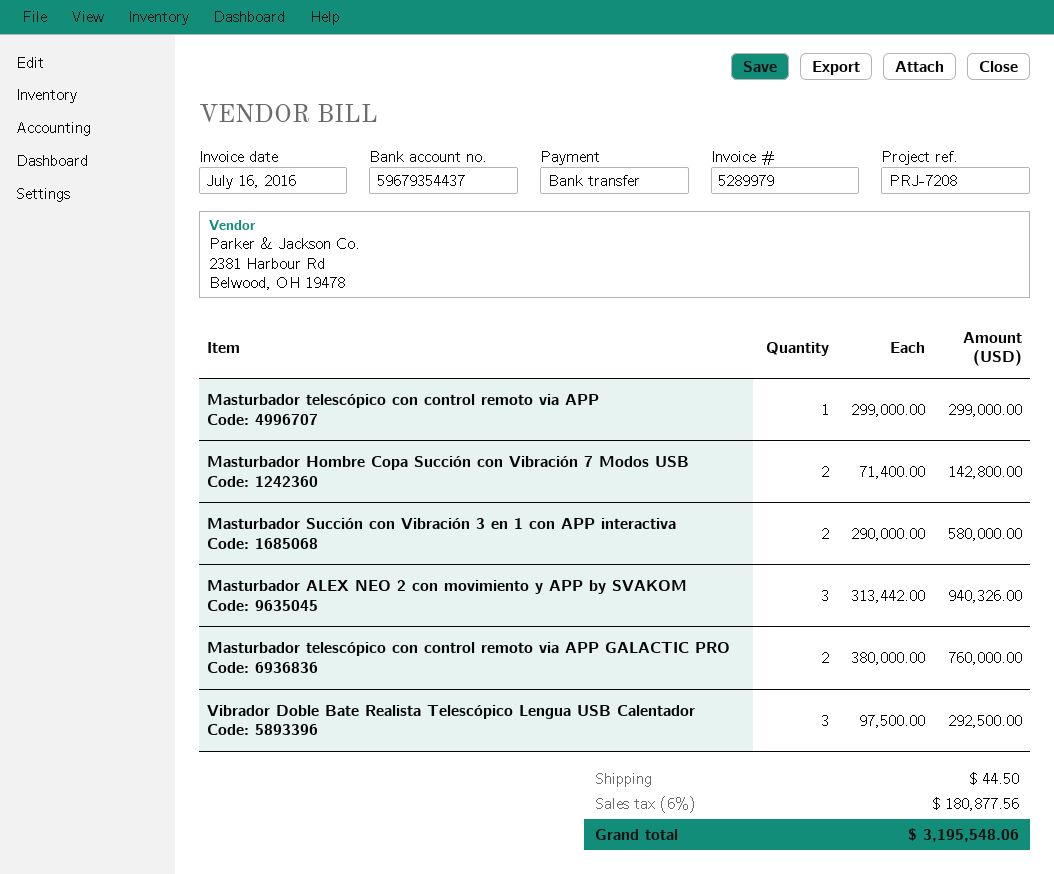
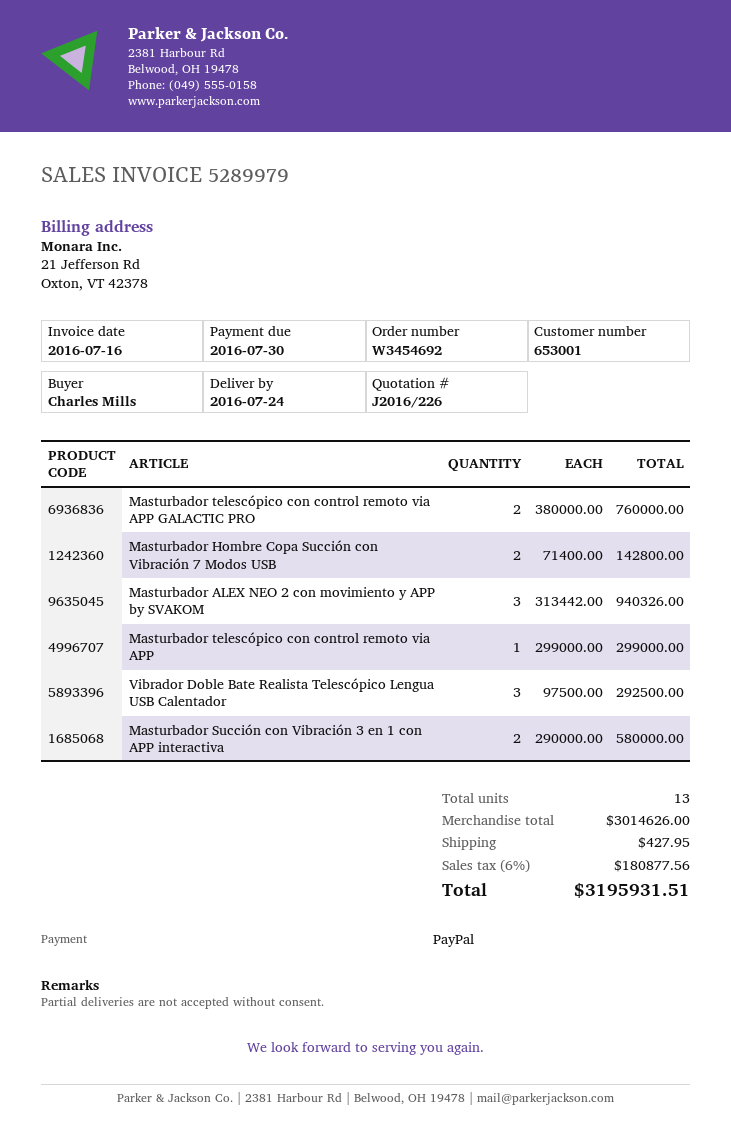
payment method: bank transfer -> PayPal
shipping: 44.50 -> 427.95
total: 3195548.06 -> 3195931.51

